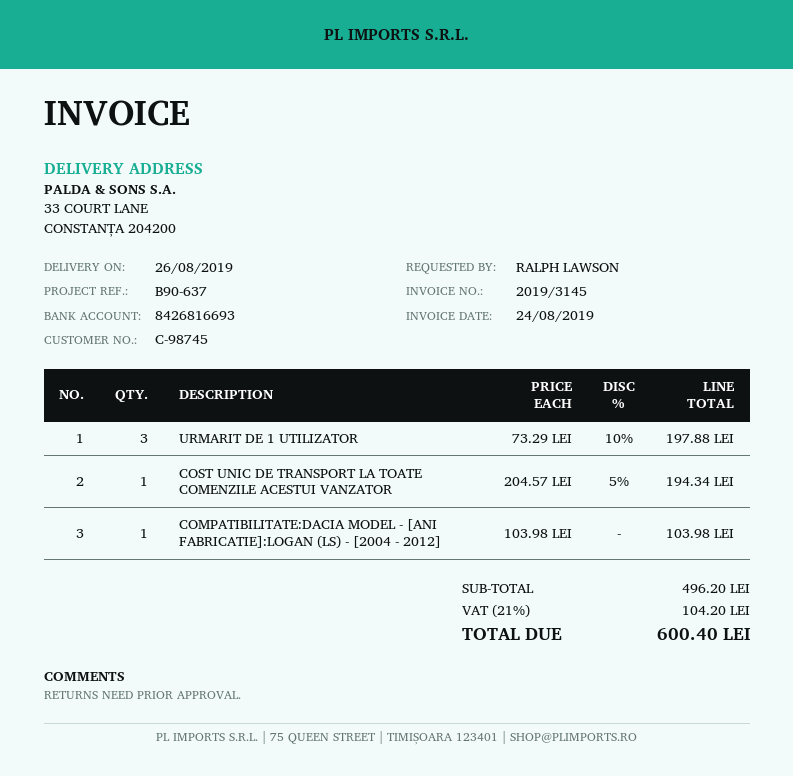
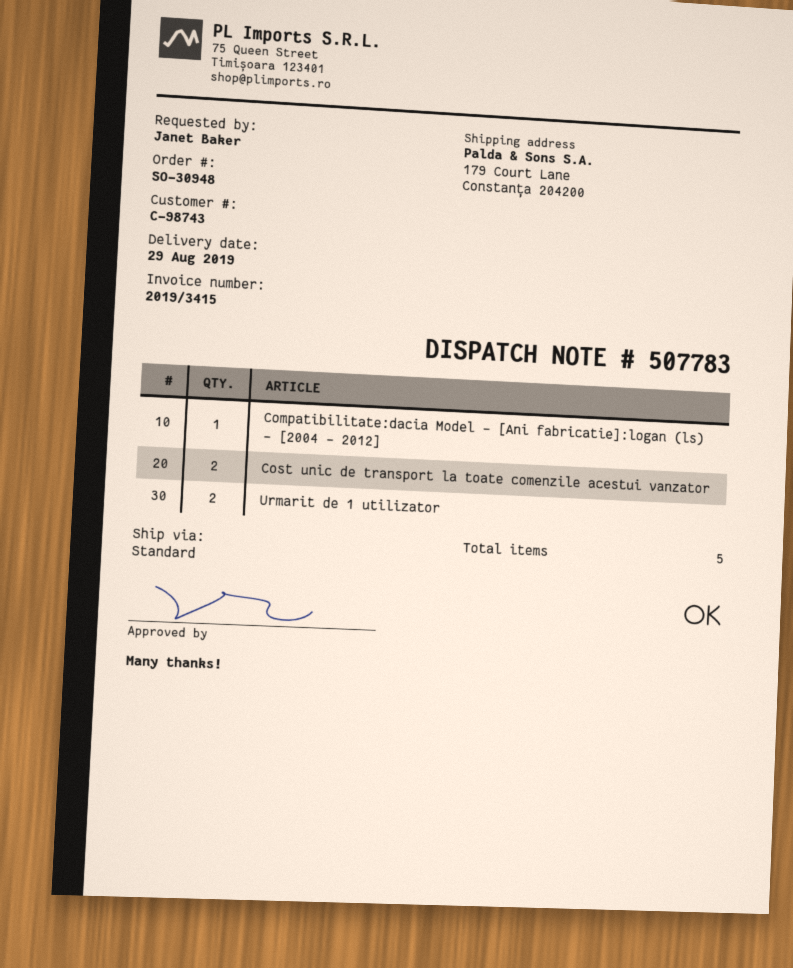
delivery date: 2019-08-26 -> 2019-08-29
invoice number: 2019/3145 -> 2019/3415
customer number: C-98745 -> C-98743
ordered by: RALPH LAWSON -> Janet Baker
ship to: 33 COURT LANE, CONSTANȚA 204200 -> 179 Court Lane, Constanța 204200
URMARIT DE 1 UTILIZATOR: 3 -> 2
COST UNIC DE TRANSPORT LA TOATE COMENZILE ACESTUI VANZATOR: 1 -> 2

